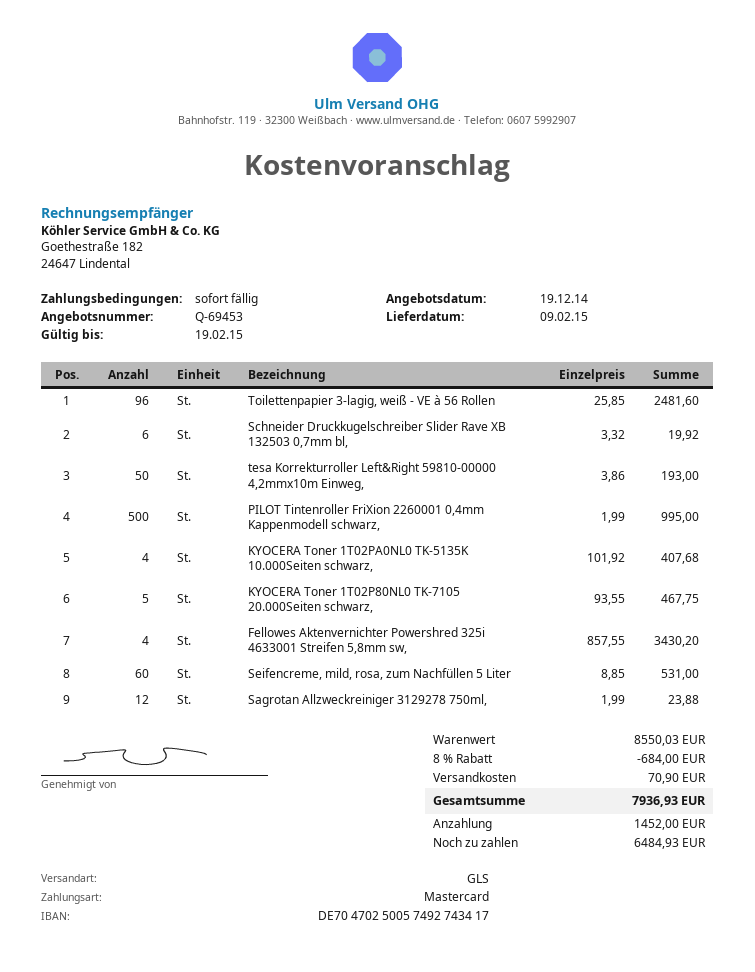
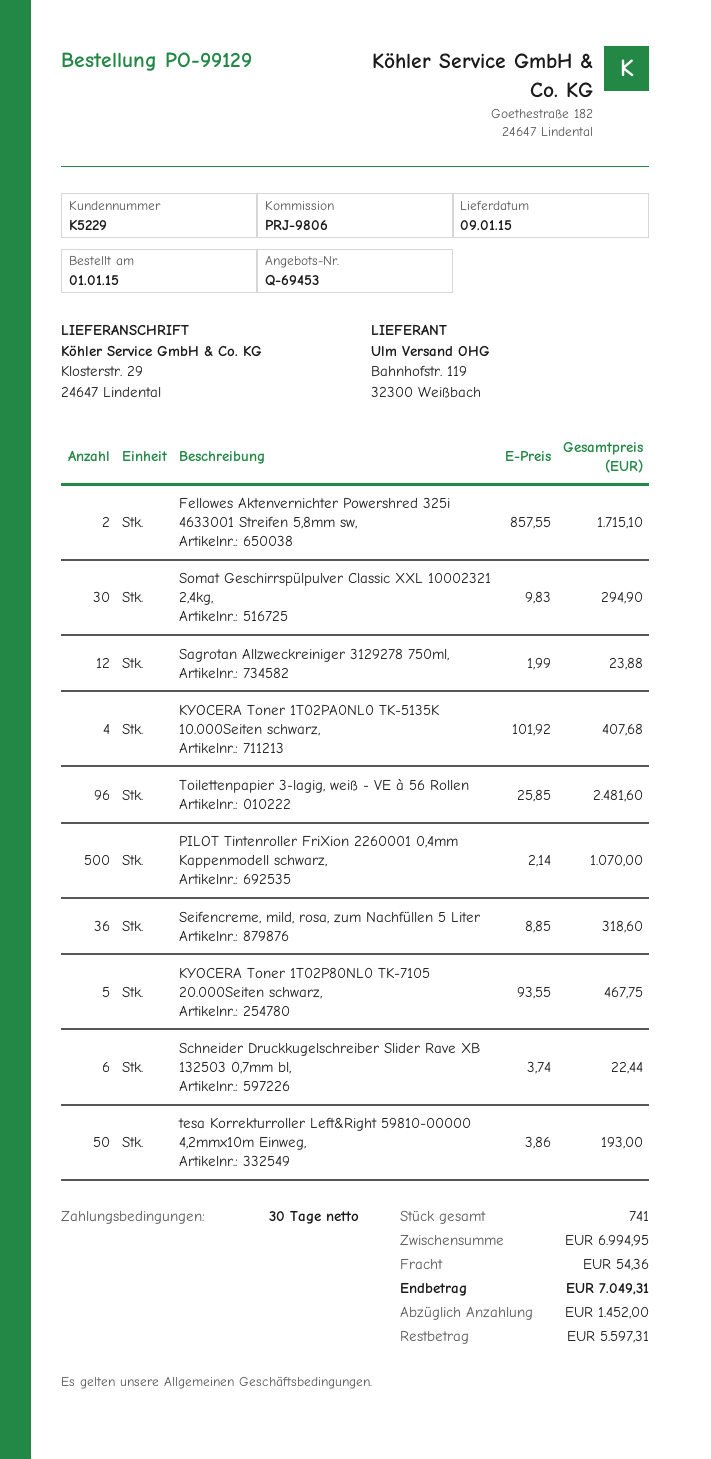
delivery date: 2015-02-09 -> 2015-01-09
payment terms: on receipt -> 30 days
Schneider Druckkugelschreiber Slider Rave XB 132503 0,7mm bl,: 6 x 3.32 = 19.92 -> 6 x 3.74 = 22.44
PILOT Tintenroller FriXion 2260001 0,4mm Kappenmodell schwarz,: 500 x 1.99 = 995.00 -> 500 x 2.14 = 1070.00
Fellowes Aktenvernichter Powershred 325i 4633001 Streifen 5,8mm sw,: 4 x 857.55 = 3430.20 -> 2 x 857.55 = 1715.10
Seifencreme, mild, rosa, zum Nachfüllen 5 Liter: 60 x 8.85 = 531.00 -> 36 x 8.85 = 318.60
Somat Geschirrspülpulver Classic XXL 10002321 2,4kg,: none -> 30 x 9.83 = 294.90
subtotal: 8550.03 -> 6994.95
discount: 8% = 684.00 -> none
shipping: 70.90 -> 54.36
total: 7936.93 -> 7049.31
balance: 6484.93 -> 5597.31

